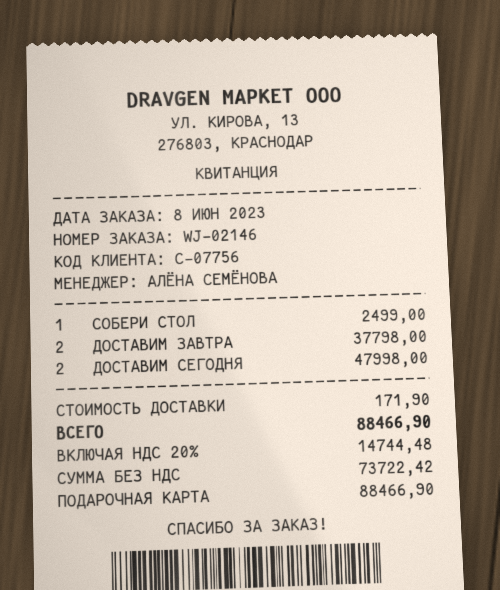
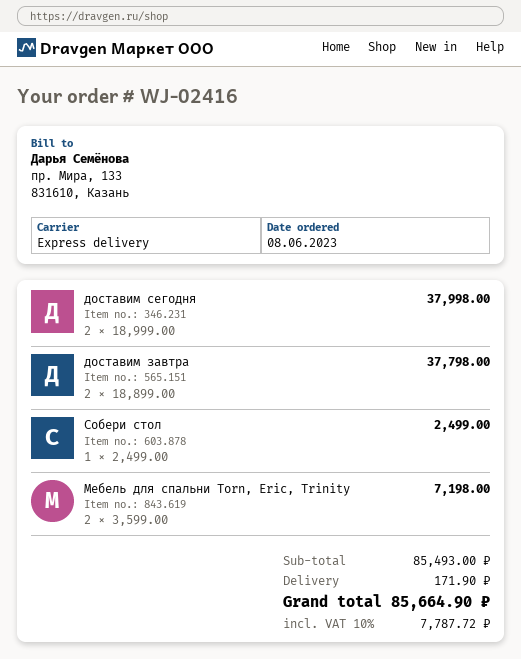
order number: WJ-02146 -> WJ-02416
ДОСТАВИМ СЕГОДНЯ: 2 for 47998.00 -> 2 for 37998.00
Мебель для спальни Torn, Eric, Trinity: none -> 2 for 7198.00
tax: 20% = 14744.48 -> 10% = 7787.72
total: 88466.90 -> 85664.90

